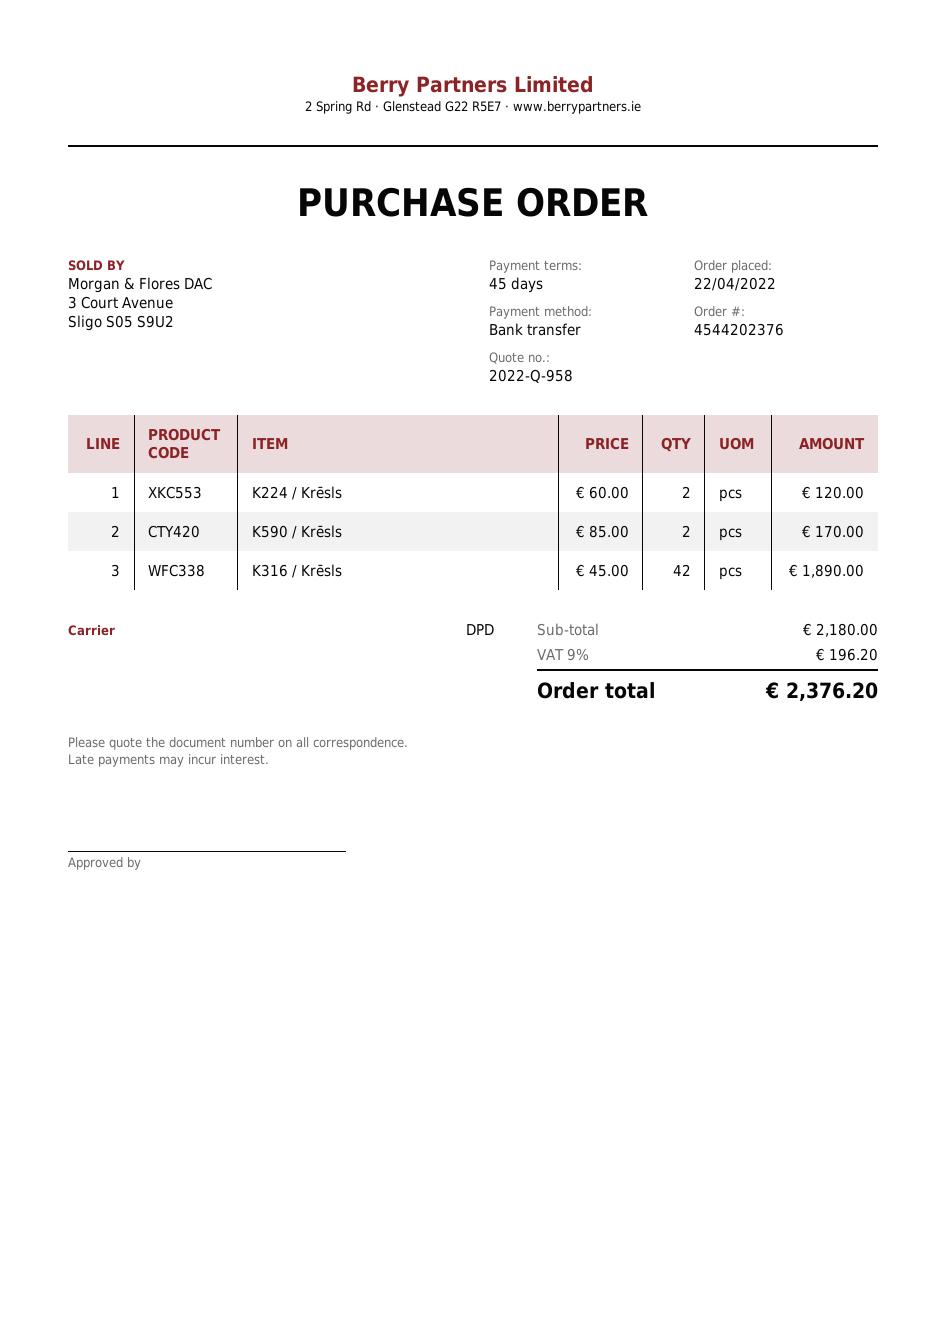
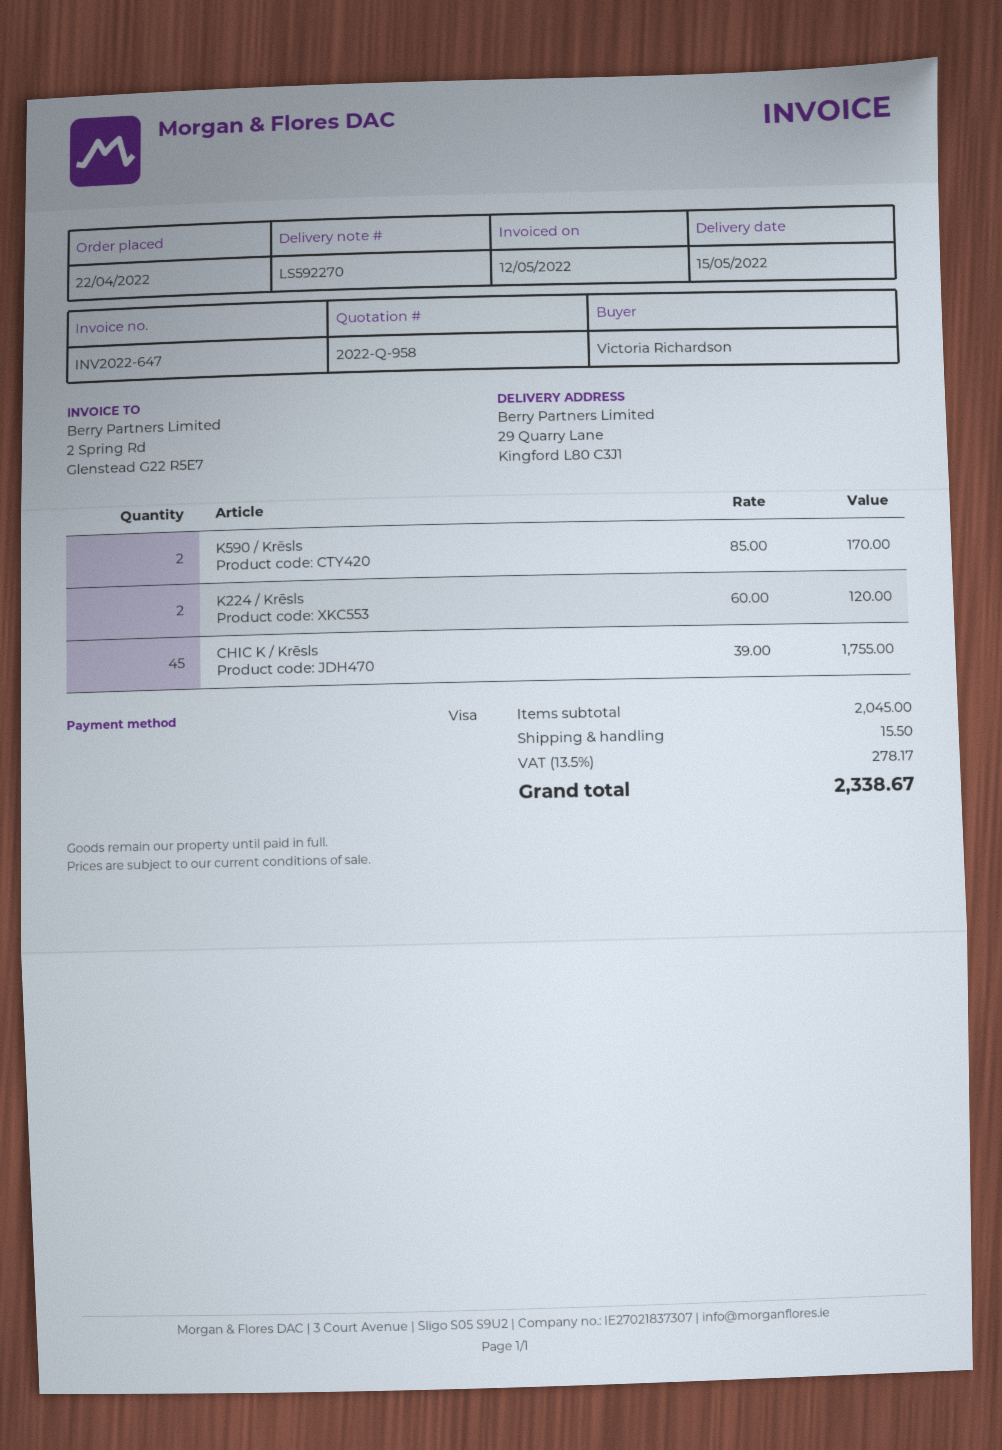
payment method: bank transfer -> Visa
K316 / Krēsls: 42 x 45.00 = 1890.00 -> none
CHIC K / Krēsls: none -> 45 x 39.00 = 1755.00
subtotal: 2180.00 -> 2045.00
shipping: none -> 15.50
tax: 9% = 196.20 -> 13.5% = 278.17
total: 2376.20 -> 2338.67

